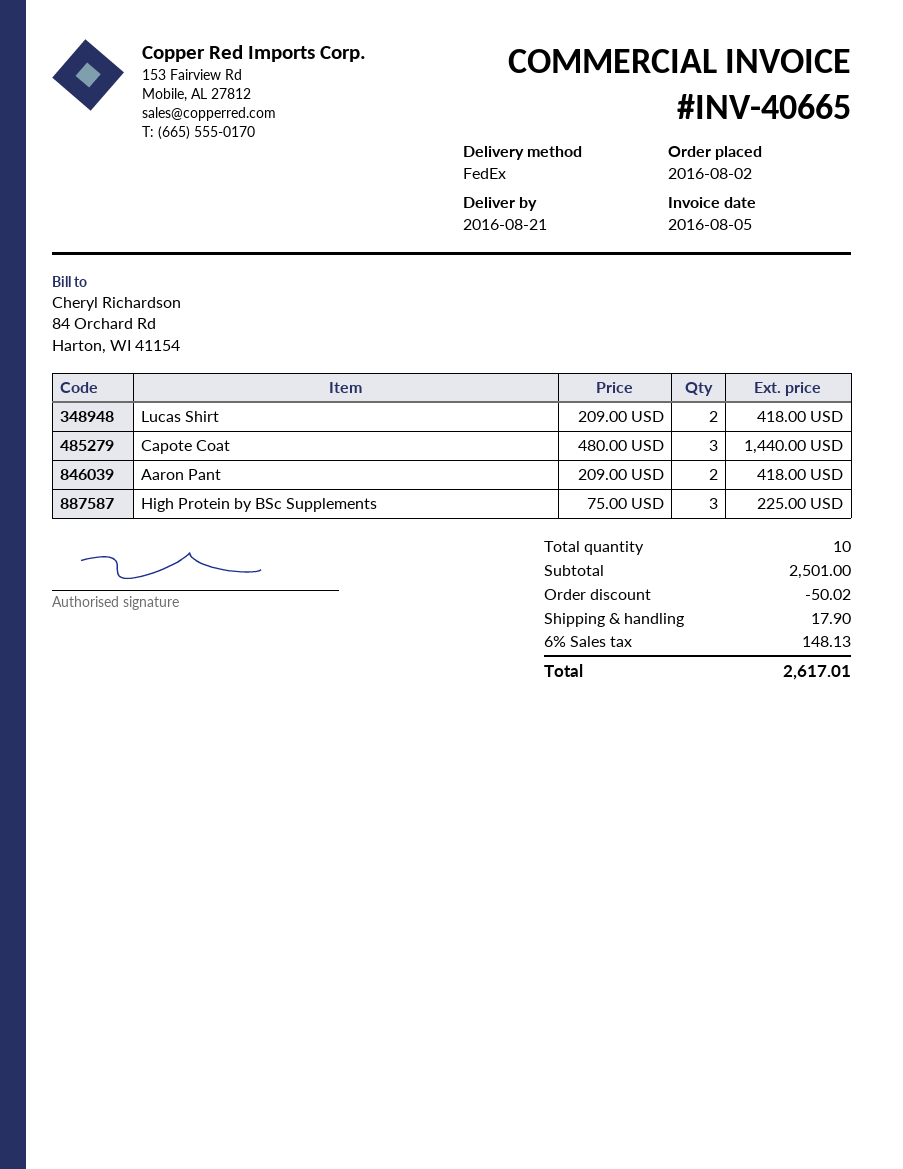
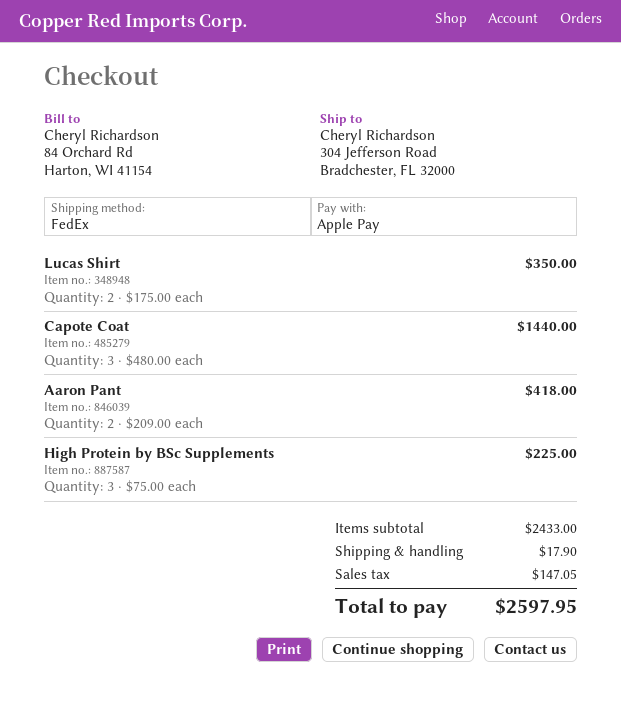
Lucas Shirt: 2 x 209.00 = 418.00 -> 2 x 175.00 = 350.00
subtotal: 2501.00 -> 2433.00
discount: 50.02 -> none
tax: 148.13 -> 147.05
total: 2617.01 -> 2597.95

